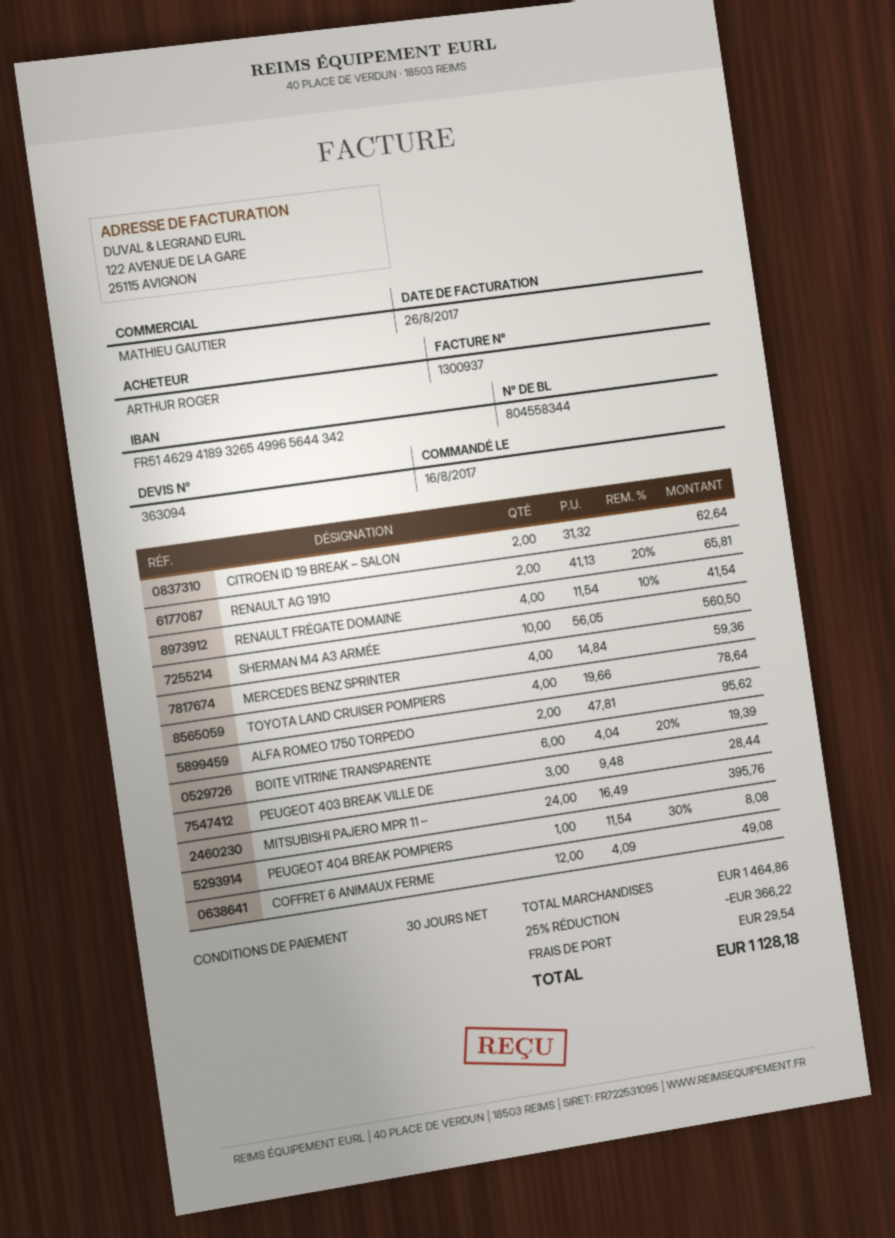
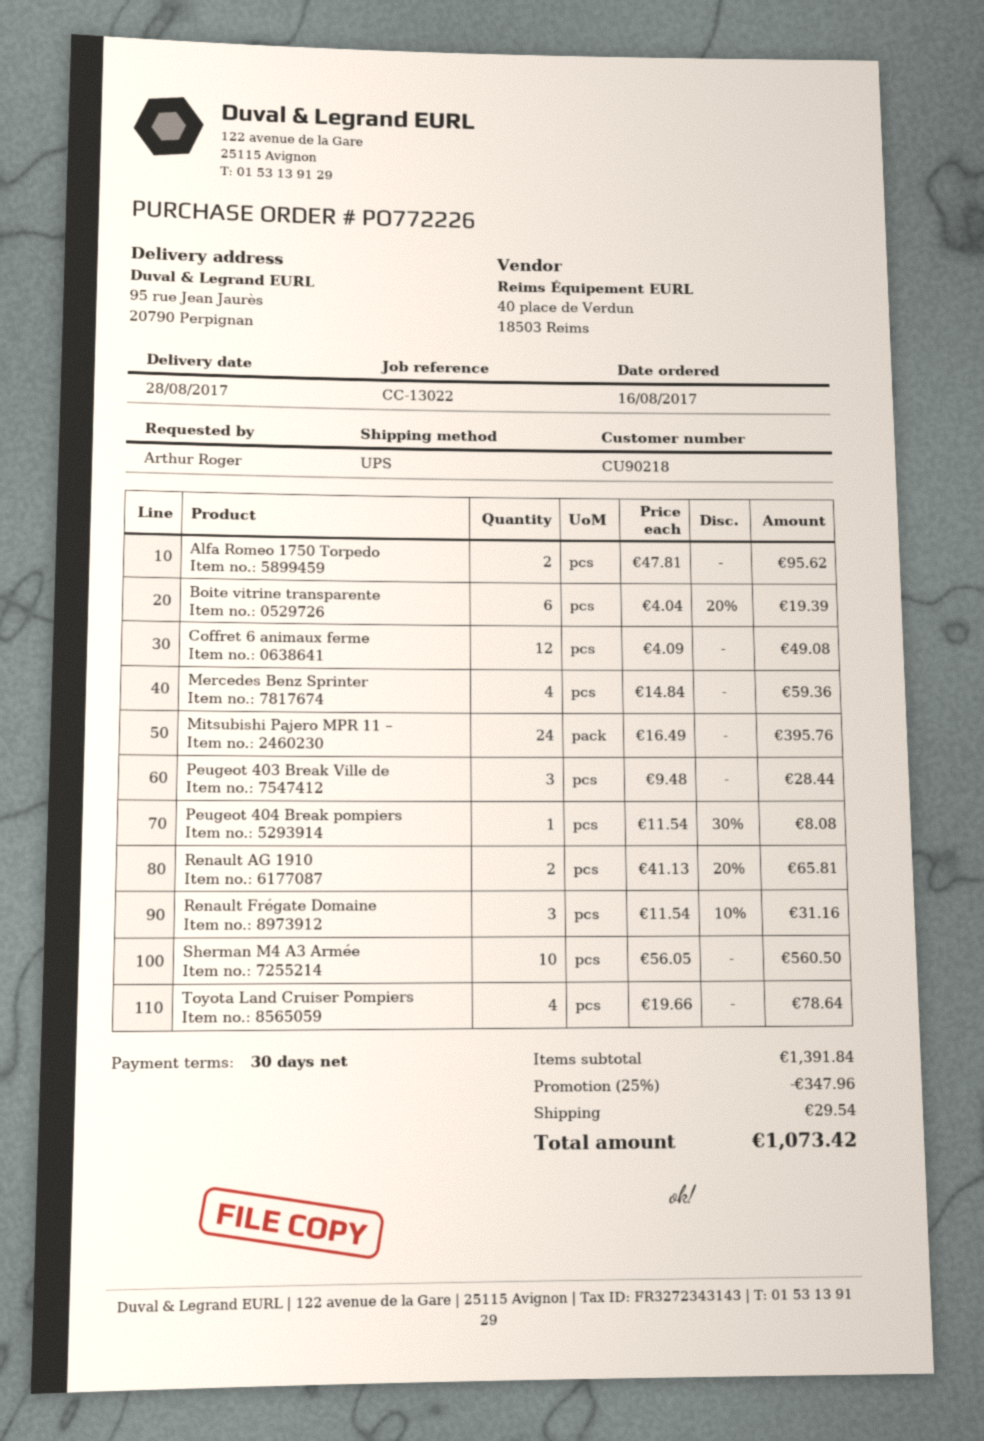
CITROEN ID 19 BREAK – SALON: 2 x 31.32 = 62.64 -> none
RENAULT FRÉGATE DOMAINE: 4 x 11.54 - 10% = 41.54 -> 3 x 11.54 - 10% = 31.16
subtotal: 1464.86 -> 1391.84
discount: 25% = 366.22 -> 25% = 347.96
total: 1128.18 -> 1073.42

